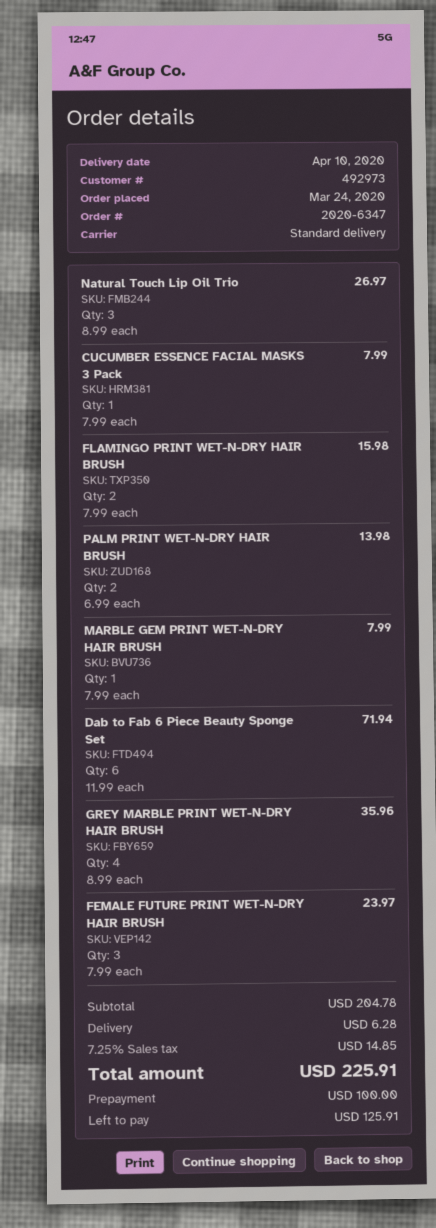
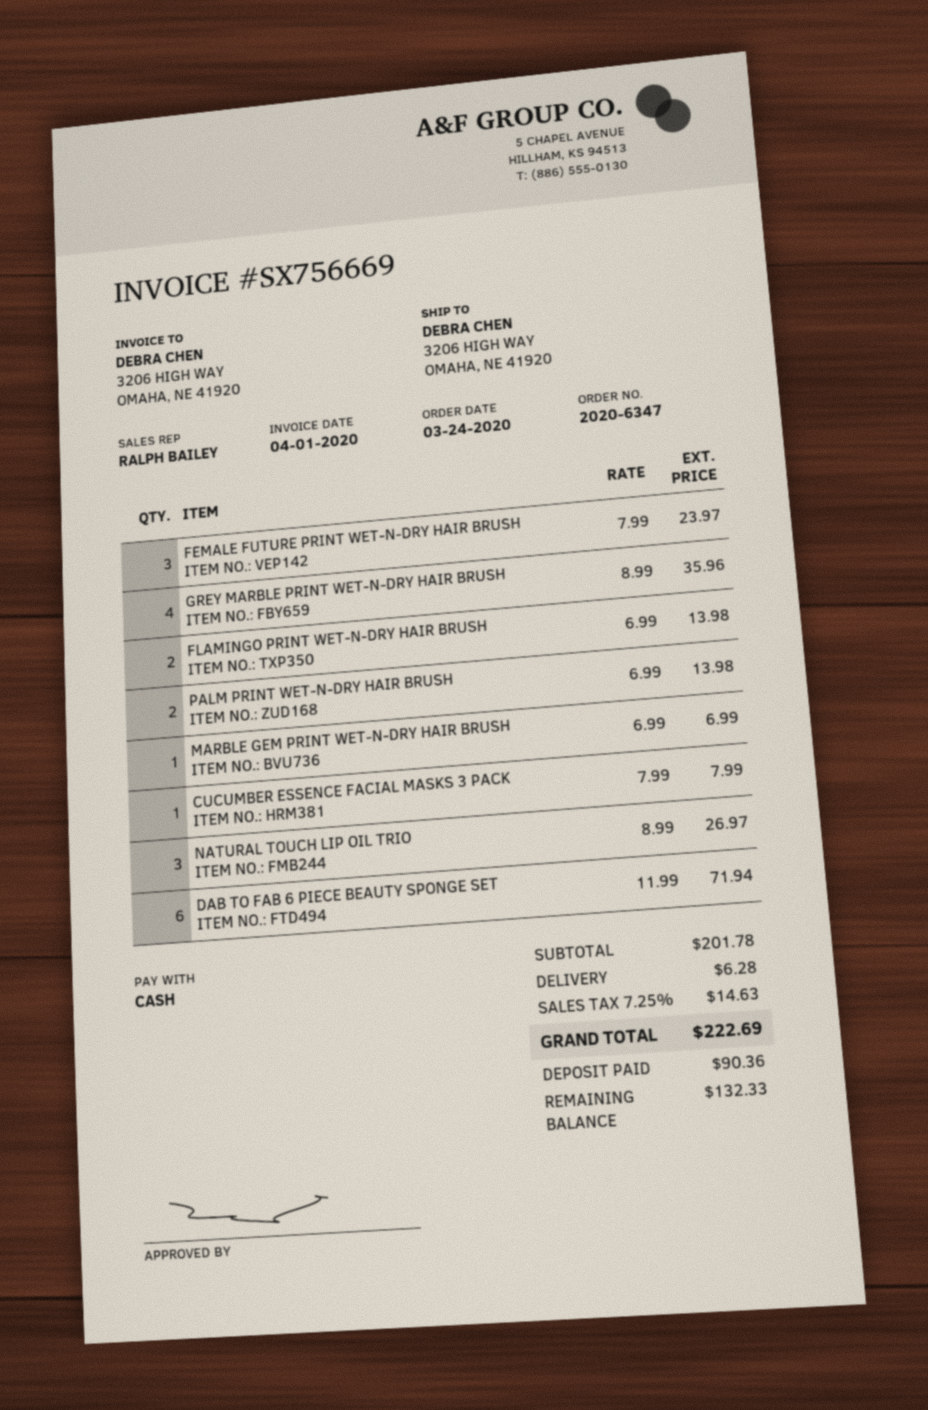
FLAMINGO PRINT WET-N-DRY HAIR BRUSH: 2 x 7.99 = 15.98 -> 2 x 6.99 = 13.98
MARBLE GEM PRINT WET-N-DRY HAIR BRUSH: 1 x 7.99 = 7.99 -> 1 x 6.99 = 6.99
subtotal: 204.78 -> 201.78
tax: 7.25% = 14.85 -> 7.25% = 14.63
total: 225.91 -> 222.69
deposit: 100.00 -> 90.36
balance: 125.91 -> 132.33

